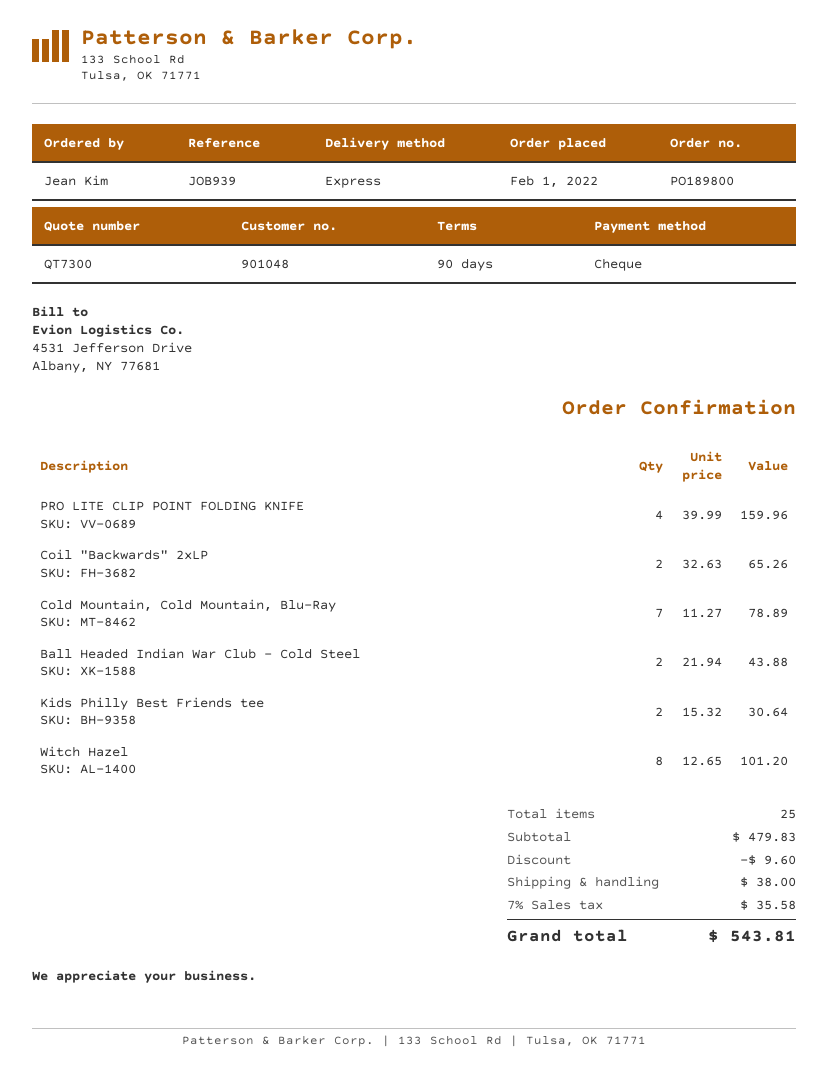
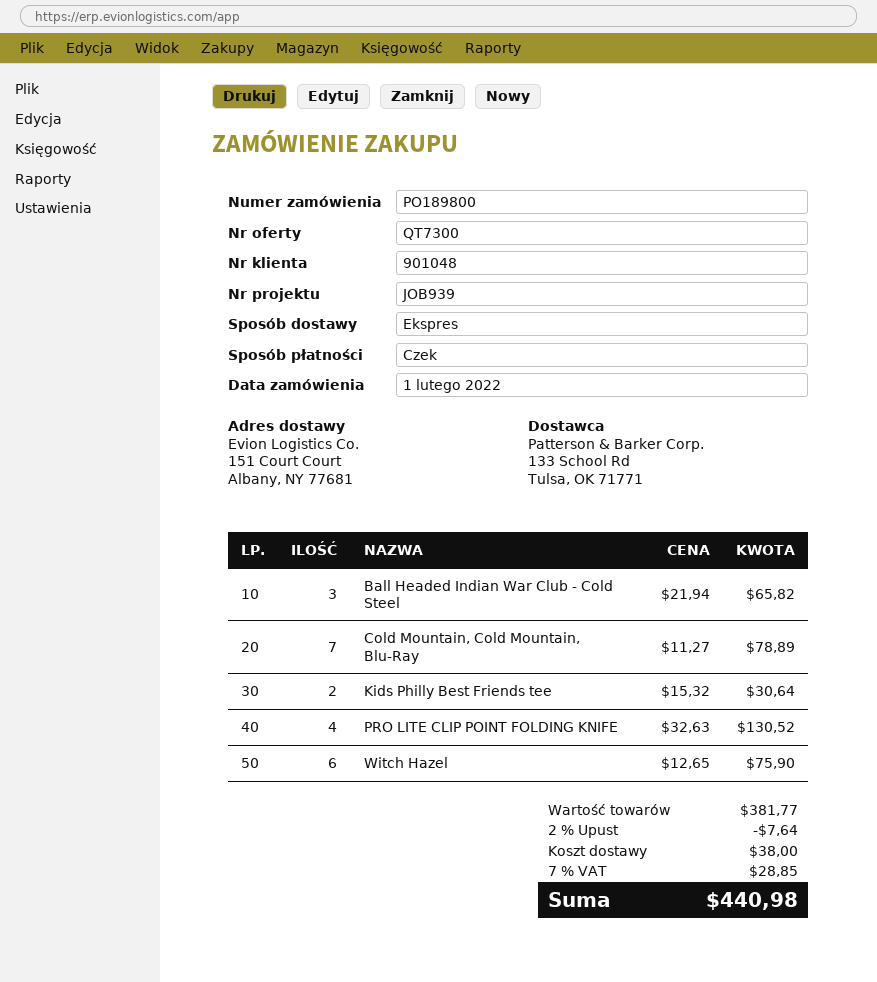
PRO LITE CLIP POINT FOLDING KNIFE: 4 x 39.99 = 159.96 -> 4 x 32.63 = 130.52
Coil "Backwards" 2xLP: 2 x 32.63 = 65.26 -> none
Ball Headed Indian War Club - Cold Steel: 2 x 21.94 = 43.88 -> 3 x 21.94 = 65.82
Witch Hazel: 8 x 12.65 = 101.20 -> 6 x 12.65 = 75.90
subtotal: 479.83 -> 381.77
discount: 9.60 -> 7.64
tax: 7% = 35.58 -> 7% = 28.85
total: 543.81 -> 440.98

